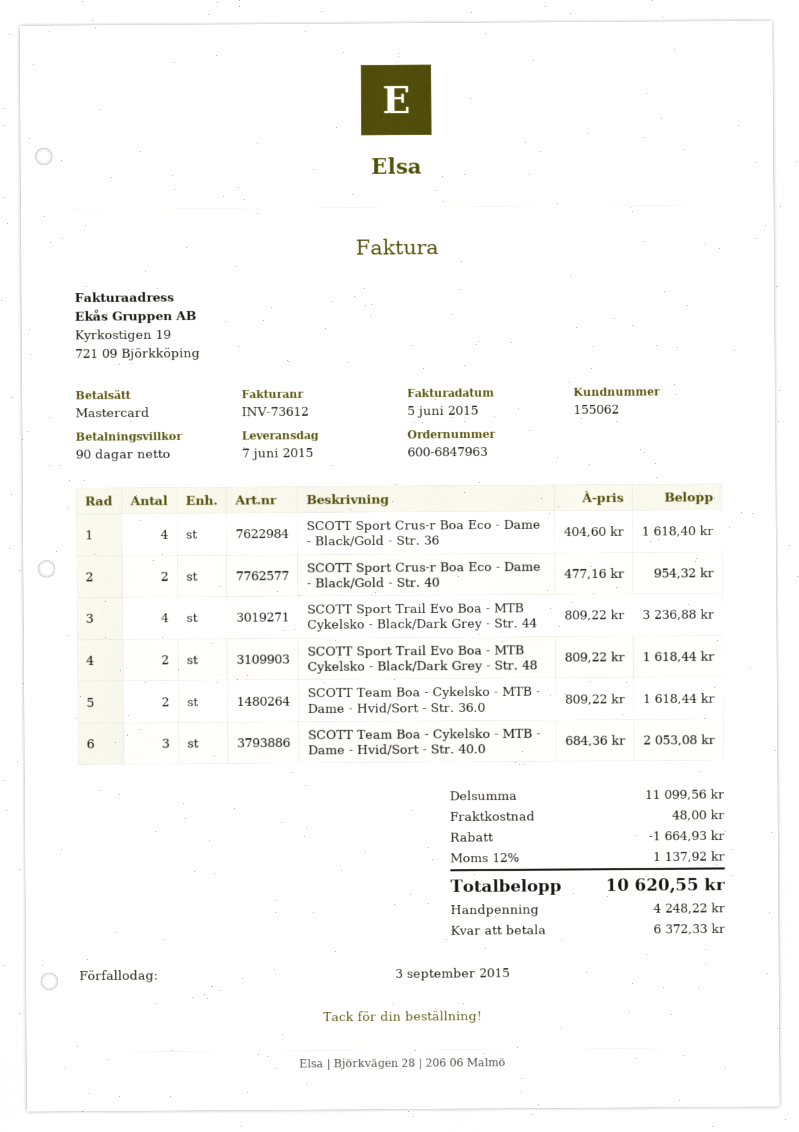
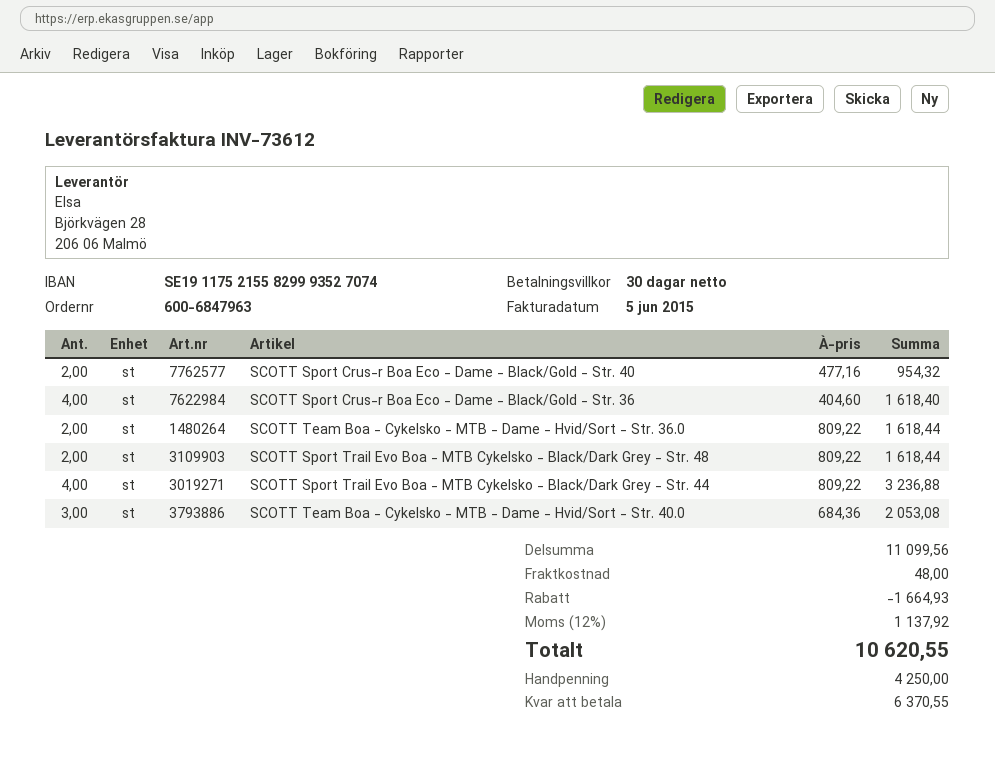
payment terms: 90 days -> 30 days
deposit: 4248.22 -> 4250.00
balance: 6372.33 -> 6370.55

